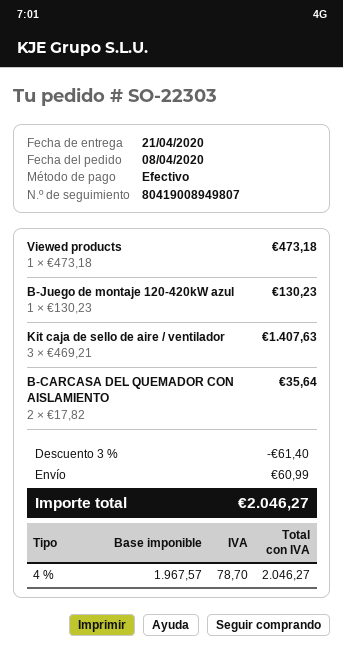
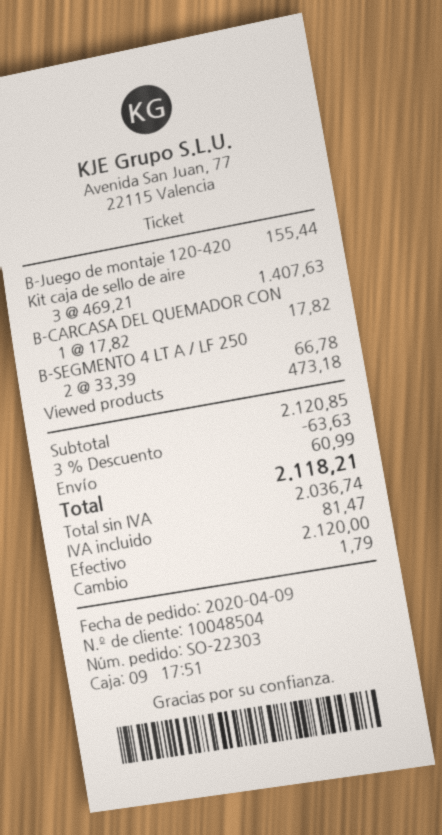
order date: 2020-04-08 -> 2020-04-09
B-Juego de montaje 120-420kW azul: 1 x 130.23 = 130.23 -> 1 x 155.44 = 155.44
B-CARCASA DEL QUEMADOR CON AISLAMIENTO: 2 x 17.82 = 35.64 -> 1 x 17.82 = 17.82
B-SEGMENTO 4 LT A / LF 250: none -> 2 x 33.39 = 66.78
discount: 3% = 61.40 -> 3% = 63.63
net: 1967.57 -> 2036.74
tax: 78.70 -> 81.47
total: 2046.27 -> 2118.21

